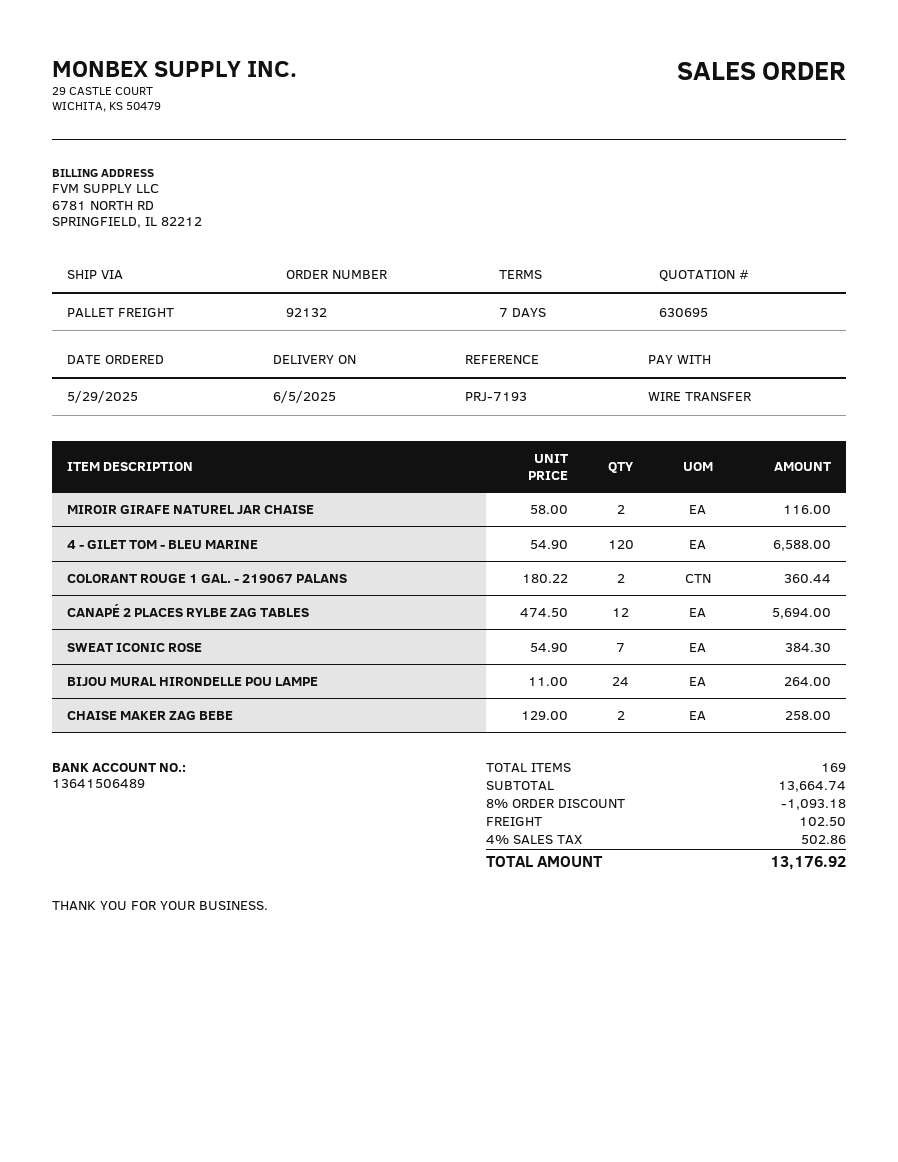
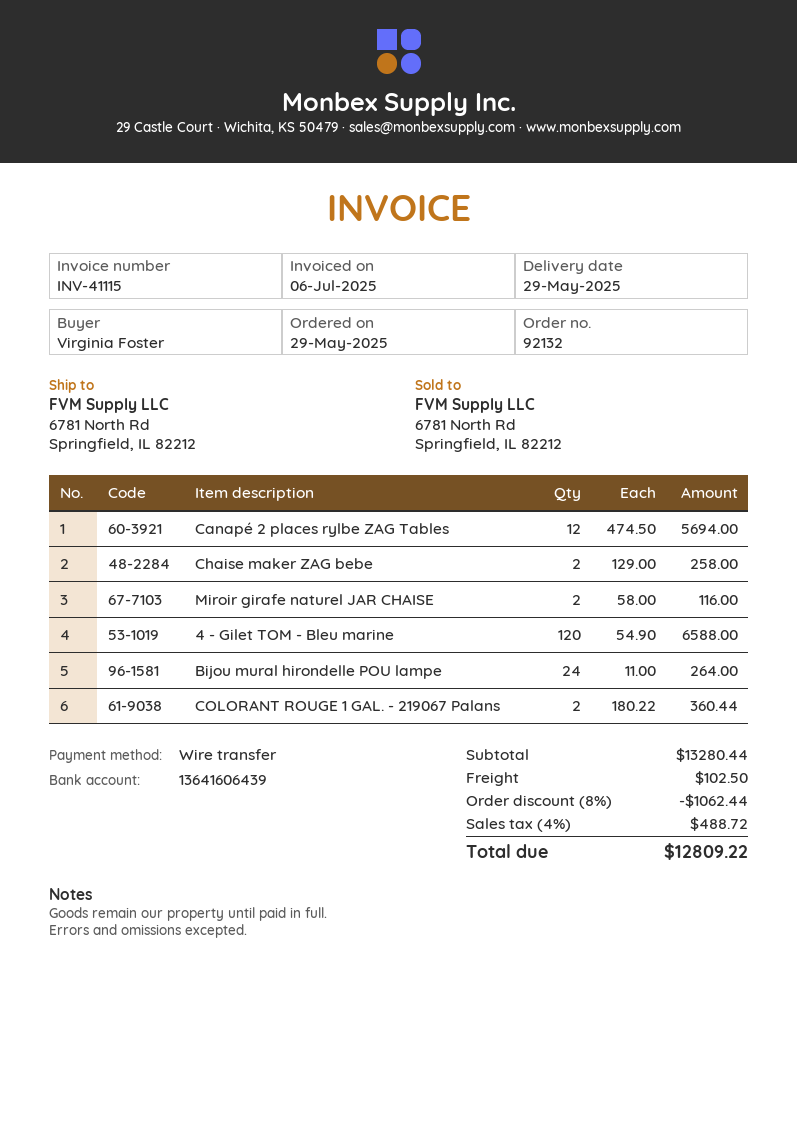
delivery date: 2025-06-05 -> 2025-05-29
bank account: 13641506489 -> 13641606439
SWEAT ICONIC ROSE: 7 x 54.90 = 384.30 -> none
subtotal: 13664.74 -> 13280.44
discount: 8% = 1093.18 -> 8% = 1062.44
tax: 4% = 502.86 -> 4% = 488.72
total: 13176.92 -> 12809.22

